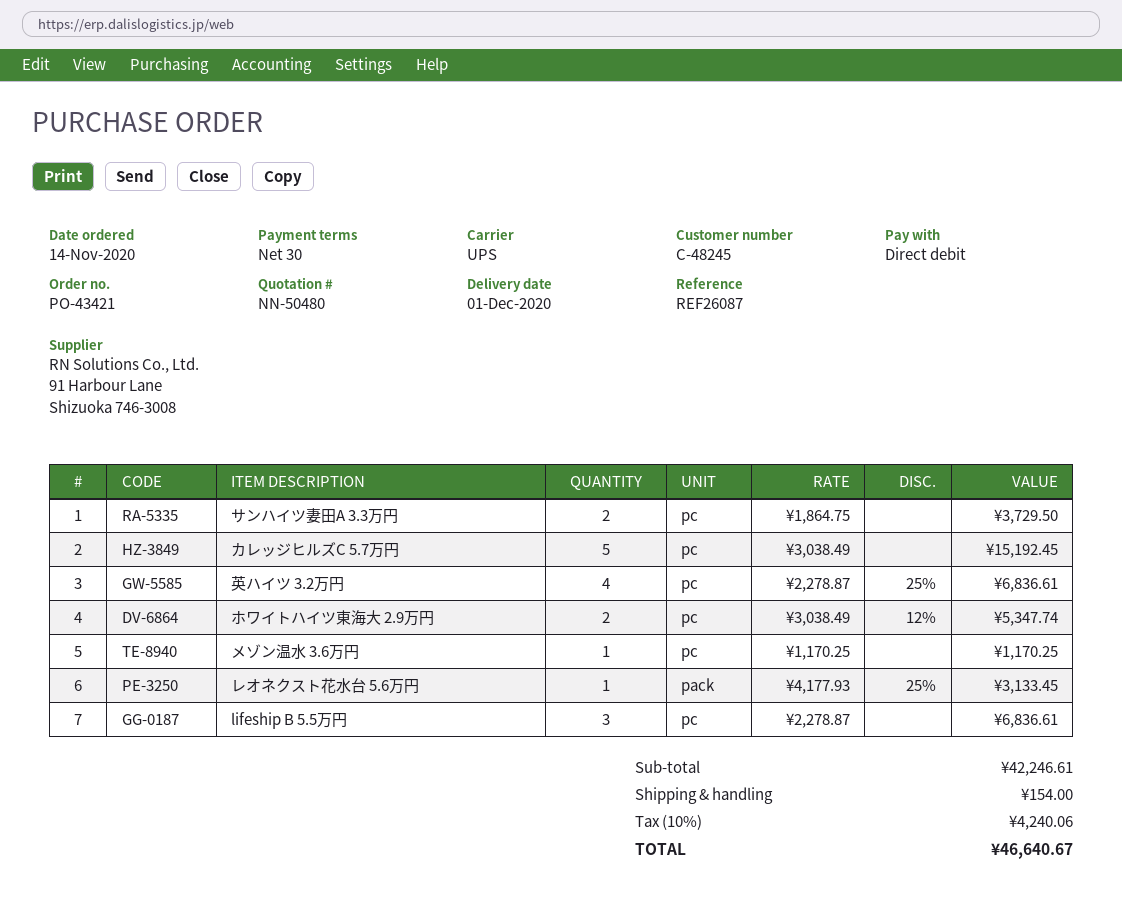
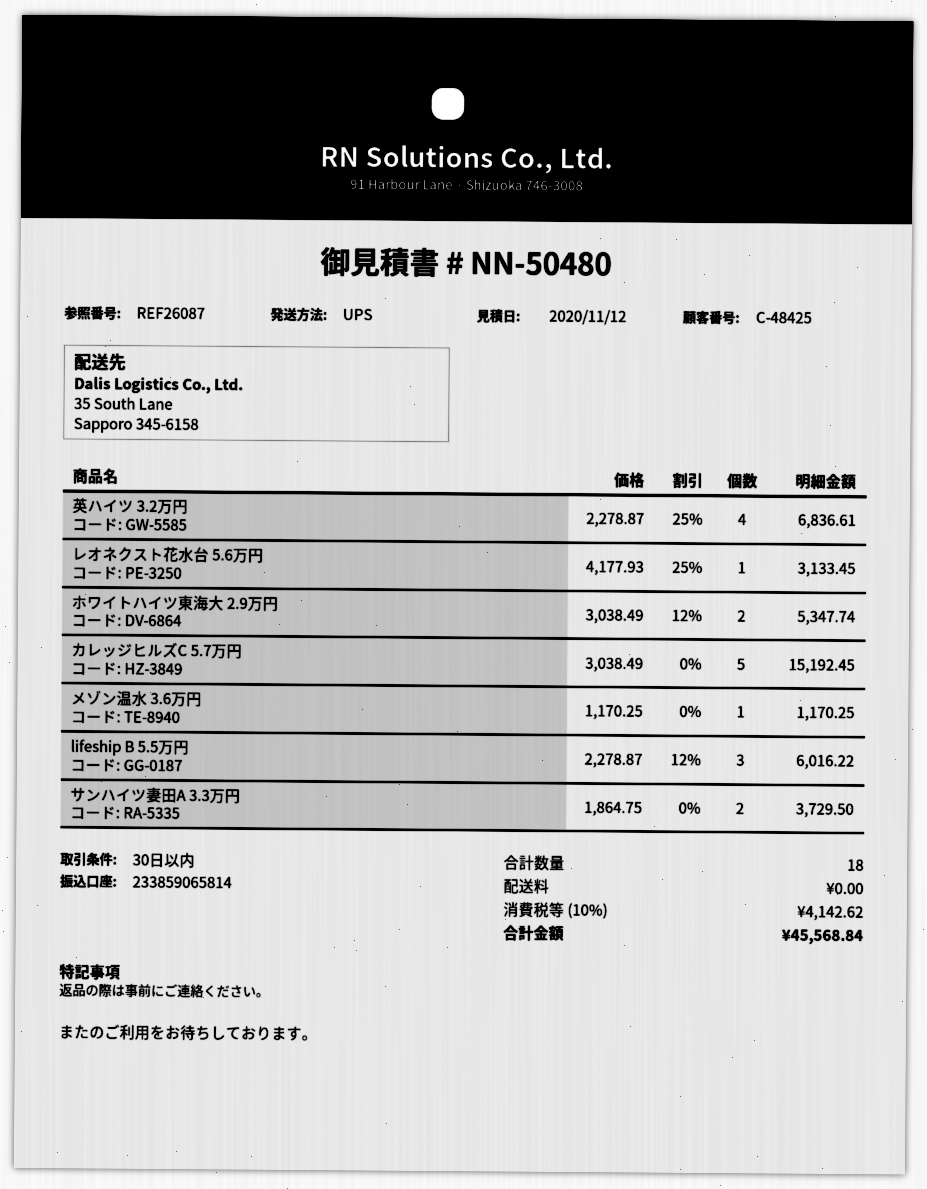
customer number: C-48245 -> C-48425
lifeship B 5.5万円: 3 x 2278.87 = 6836.61 -> 3 x 2278.87 - 12% = 6016.22
shipping: 154.00 -> 0.00
tax: 10% = 4240.06 -> 10% = 4142.62
total: 46640.67 -> 45568.84

